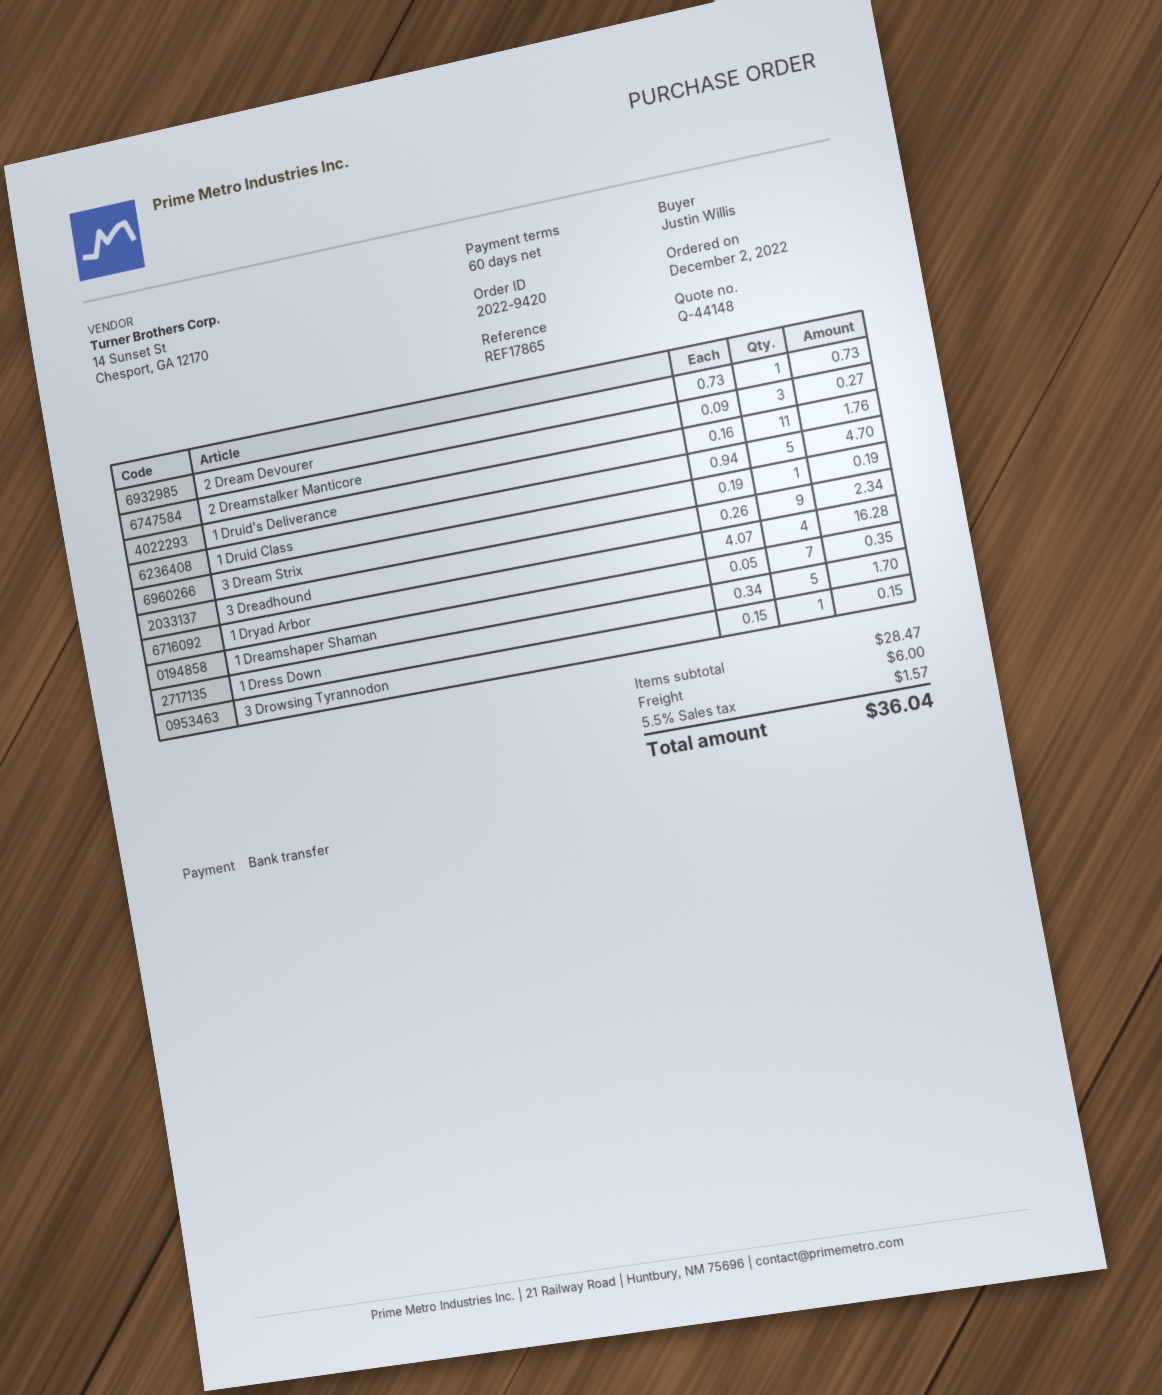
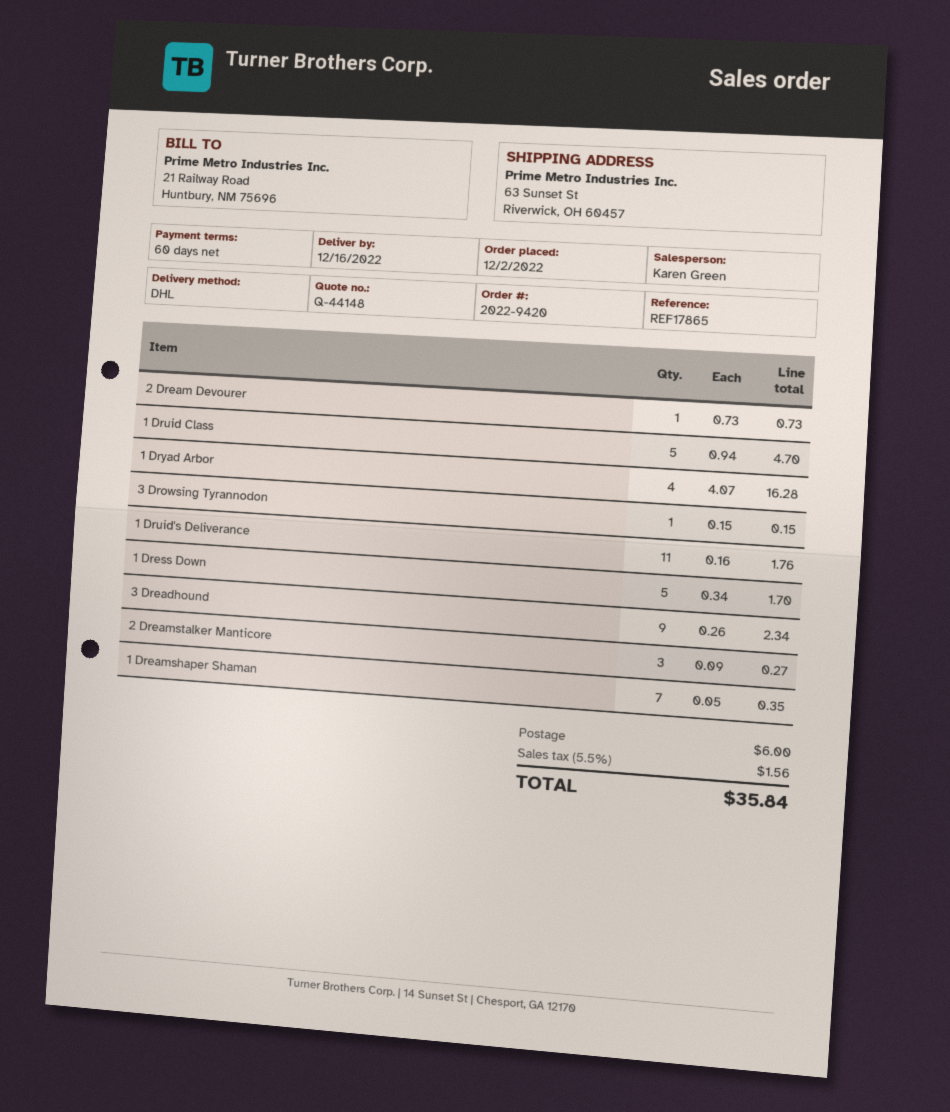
3 Dream Strix: 1 x 0.19 = 0.19 -> none
tax: 5.5% = 1.57 -> 5.5% = 1.56
total: 36.04 -> 35.84

